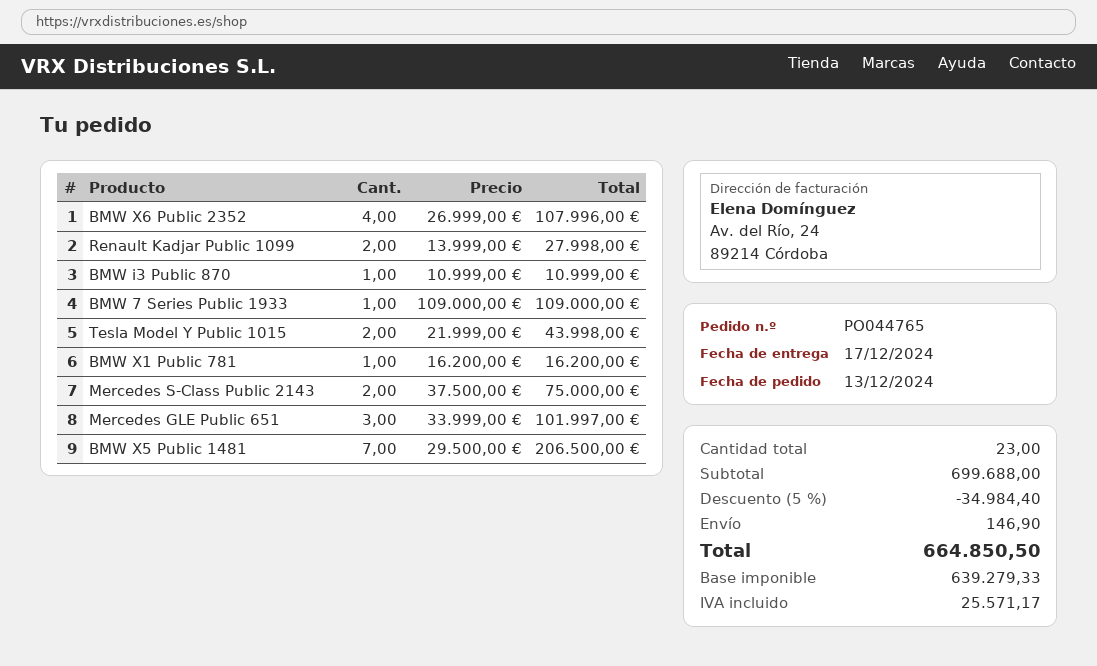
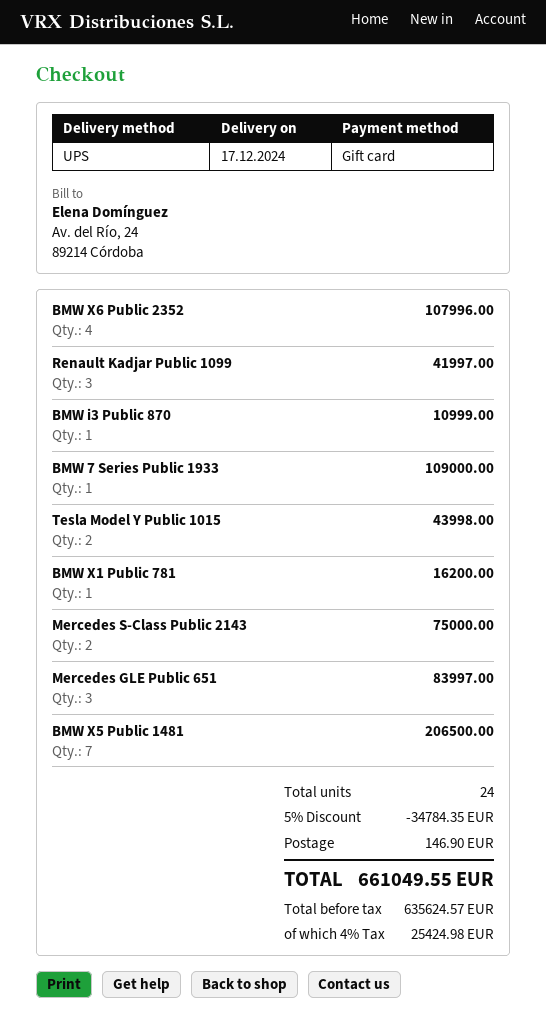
Renault Kadjar Public 1099: 2 for 27998.00 -> 3 for 41997.00
Mercedes GLE Public 651: 3 for 101997.00 -> 3 for 83997.00
total quantity: 23 -> 24
discount: 5% = 34984.40 -> 5% = 34784.35
net: 639279.33 -> 635624.57
tax: 25571.17 -> 25424.98
total: 664850.50 -> 661049.55

